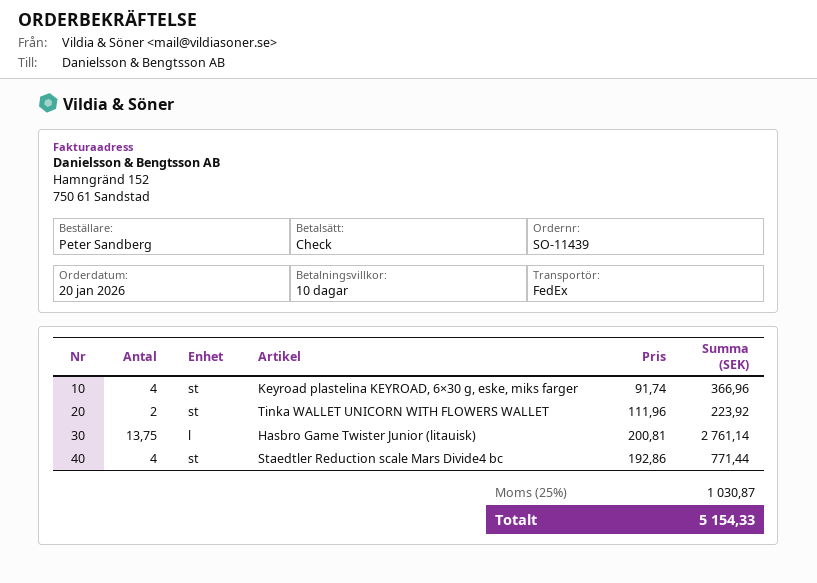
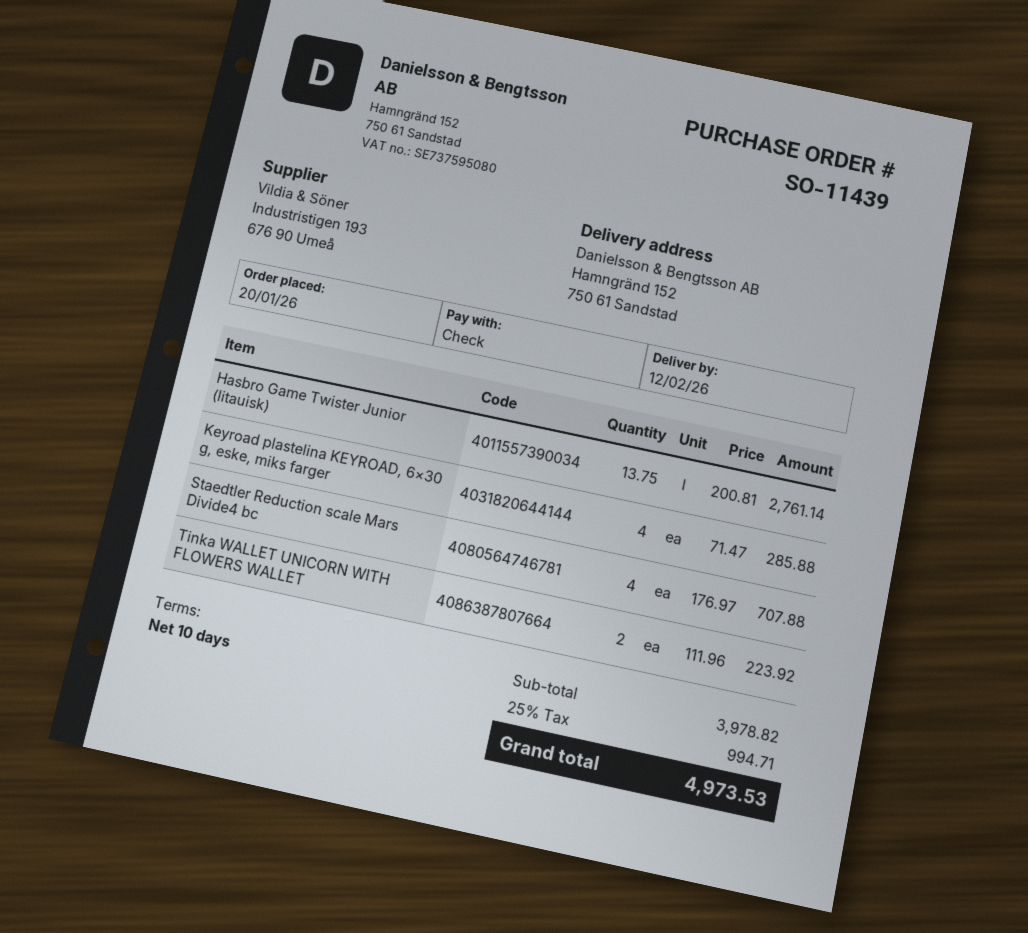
Keyroad plastelina KEYROAD, 6×30 g, eske, miks farger: 4 x 91.74 = 366.96 -> 4 x 71.47 = 285.88
Staedtler Reduction scale Mars Divide4 bc: 4 x 192.86 = 771.44 -> 4 x 176.97 = 707.88
tax: 25% = 1030.87 -> 25% = 994.71
total: 5154.33 -> 4973.53

